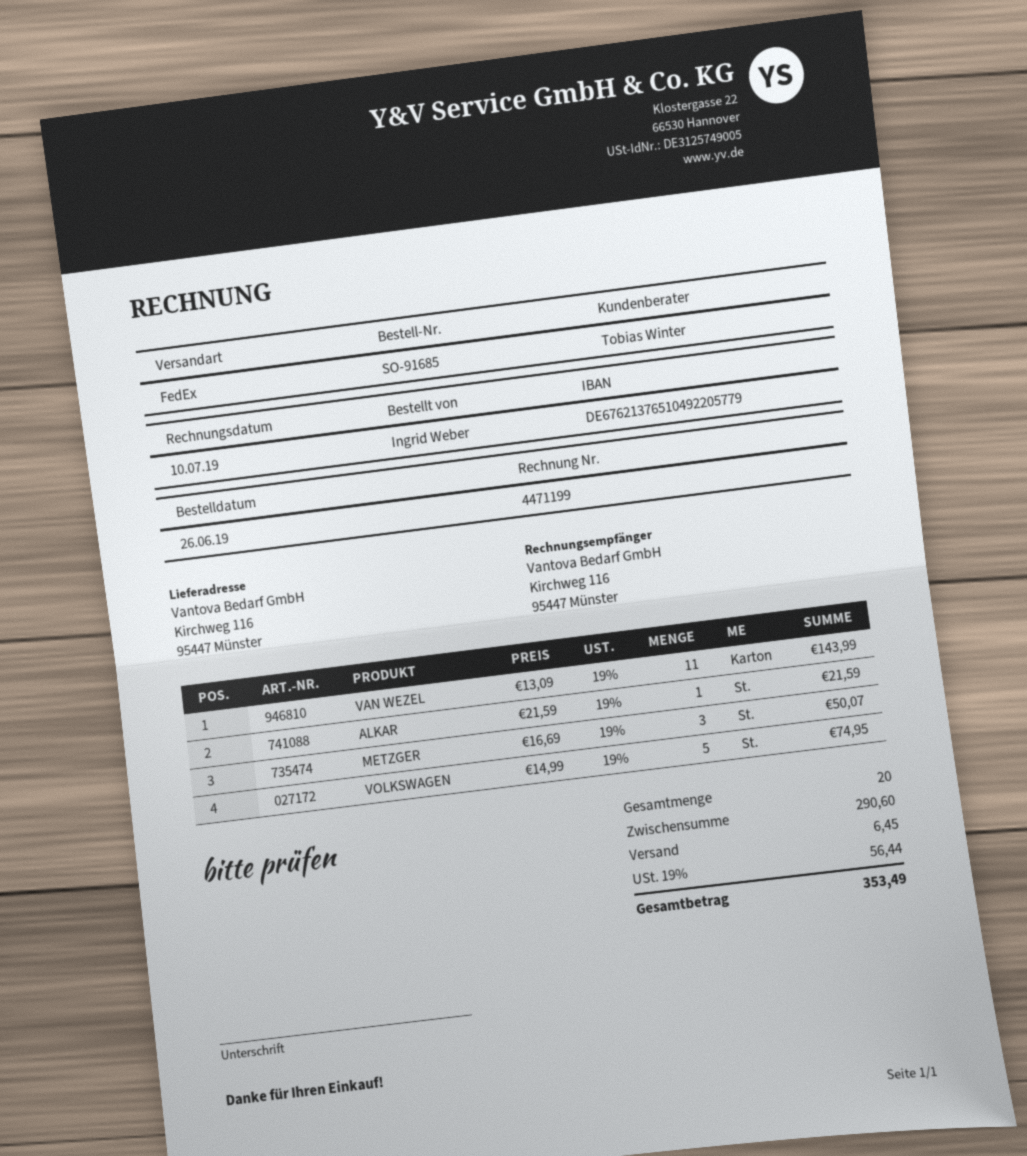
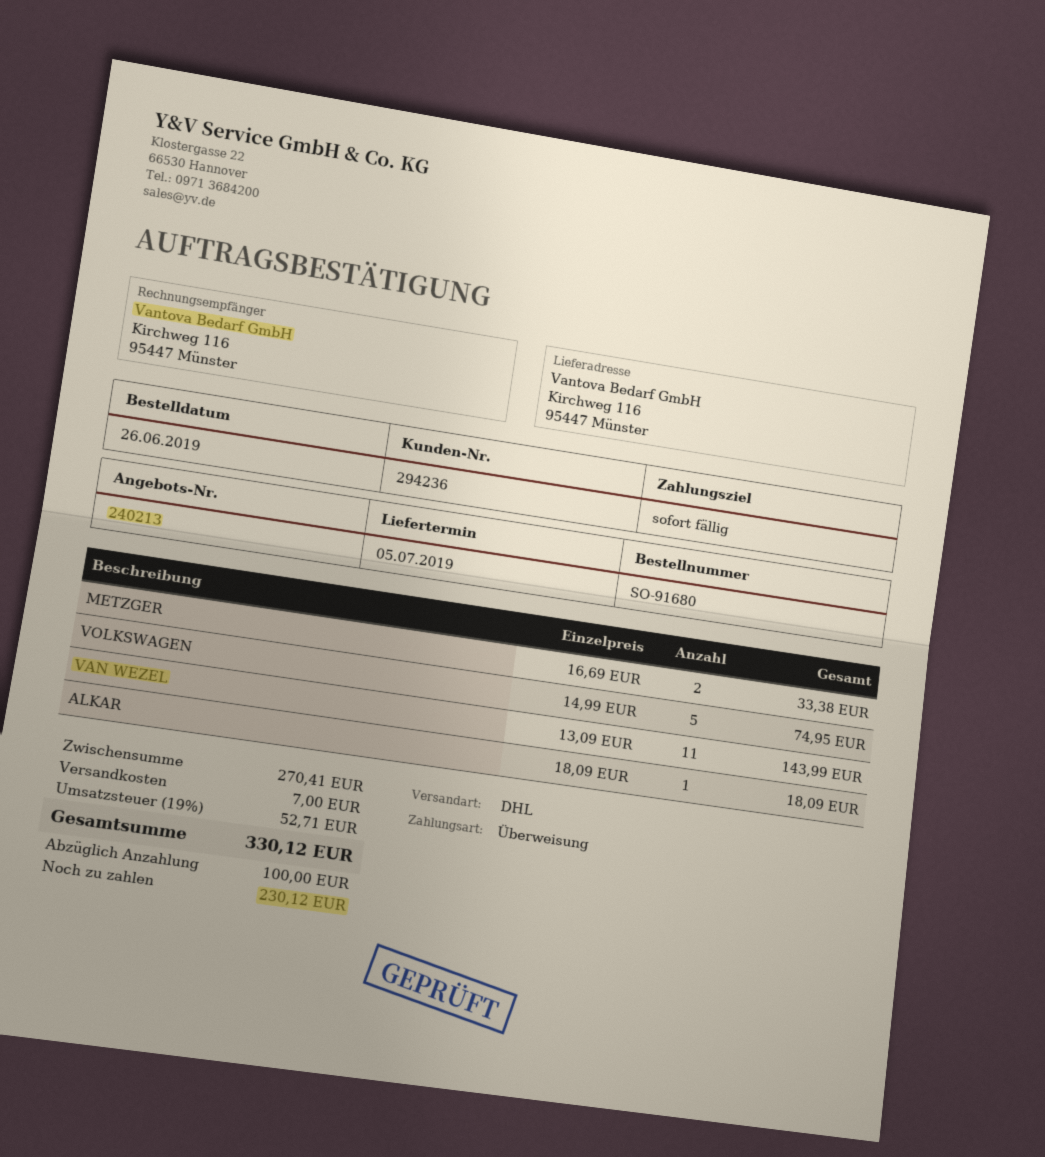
order number: SO-91685 -> SO-91680
shipping method: FedEx -> DHL
ALKAR: 1 x 21.59 = 21.59 -> 1 x 18.09 = 18.09
METZGER: 3 x 16.69 = 50.07 -> 2 x 16.69 = 33.38
subtotal: 290.60 -> 270.41
shipping: 6.45 -> 7.00
tax: 19% = 56.44 -> 19% = 52.71
total: 353.49 -> 330.12

